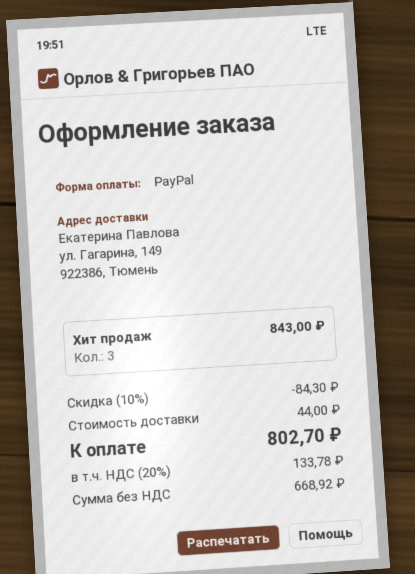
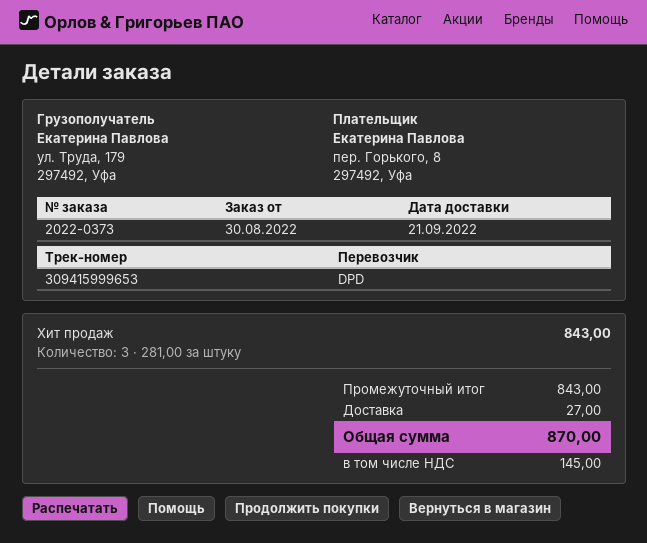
ship to: ул. Гагарина, 149, 922386, Тюмень -> ул. Труда, 179, 297492, Уфа
discount: 10% = 84.30 -> none
shipping: 44.00 -> 27.00
tax: 133.78 -> 145.00
total: 802.70 -> 870.00

